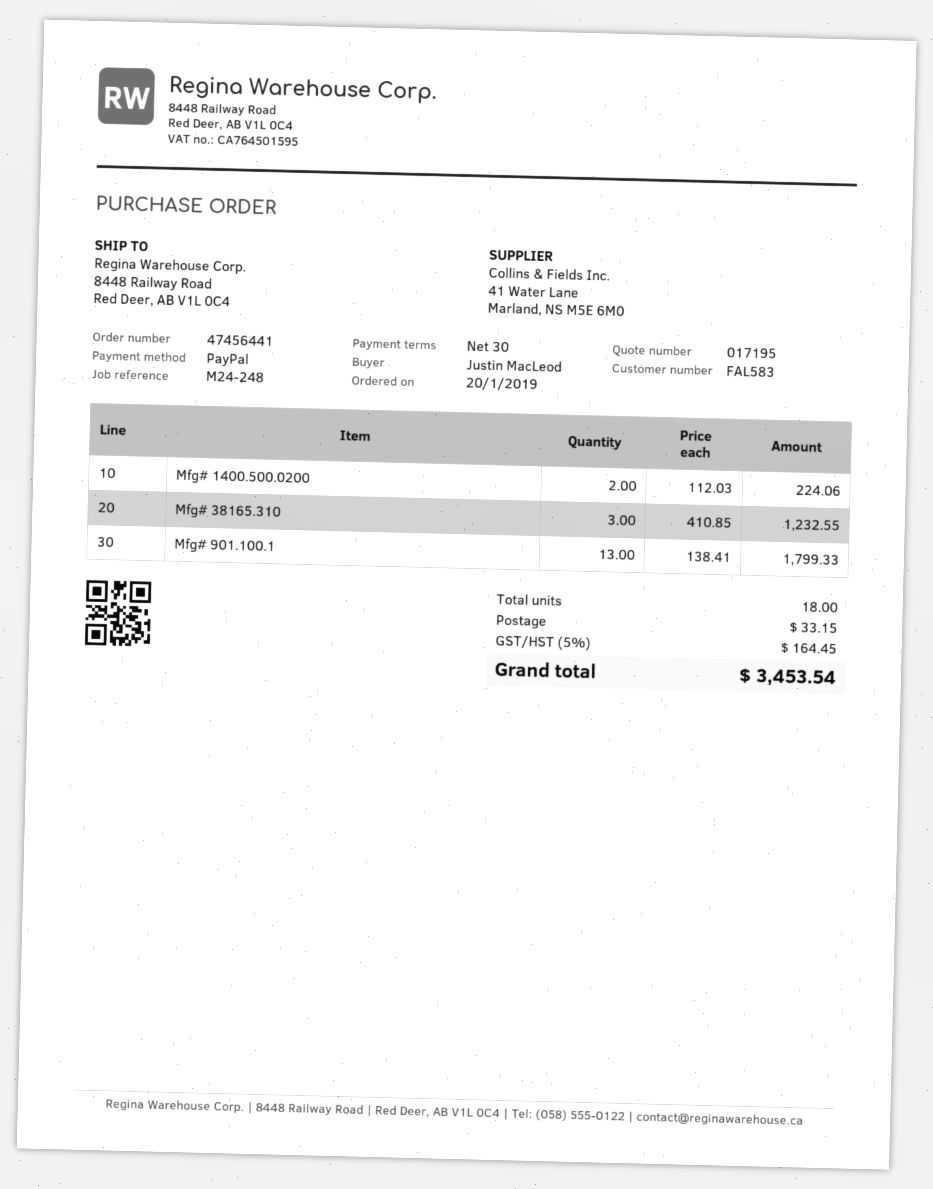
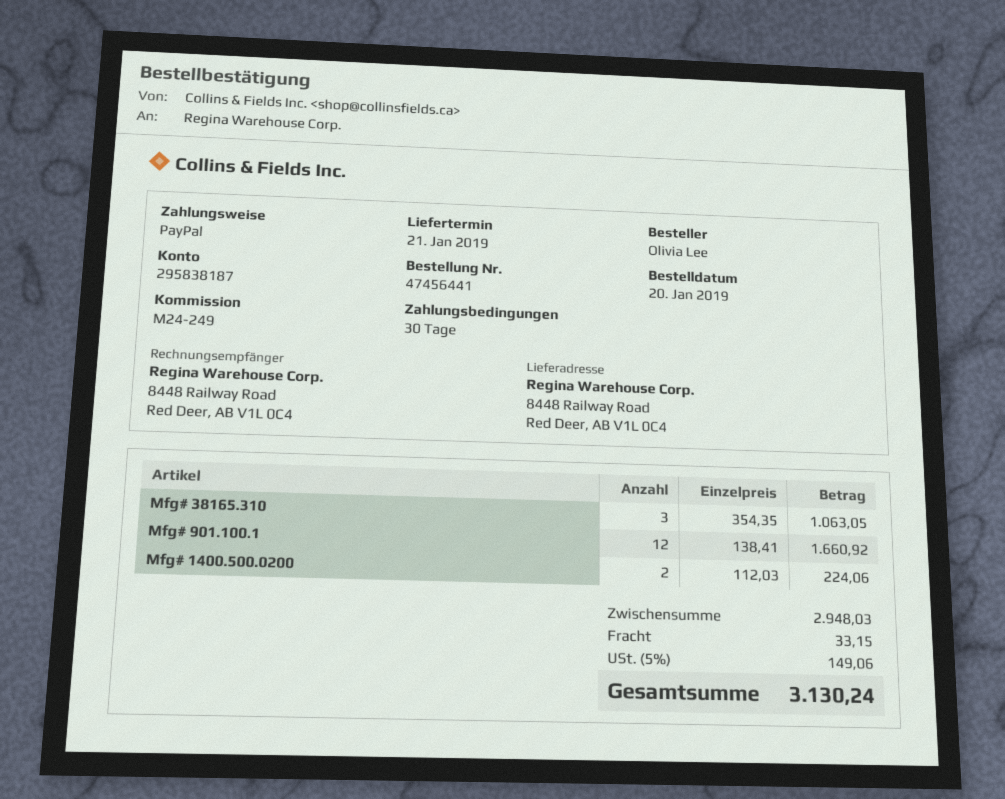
reference: M24-248 -> M24-249
ordered by: Justin MacLeod -> Olivia Lee
Mfg# 38165.310: 3 x 410.85 = 1232.55 -> 3 x 354.35 = 1063.05
Mfg# 901.100.1: 13 x 138.41 = 1799.33 -> 12 x 138.41 = 1660.92
tax: 5% = 164.45 -> 5% = 149.06
total: 3453.54 -> 3130.24

